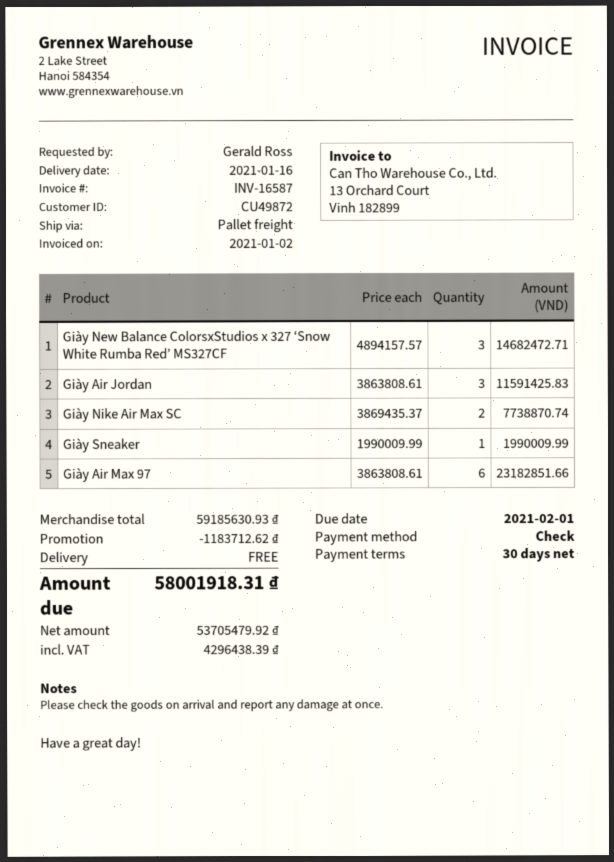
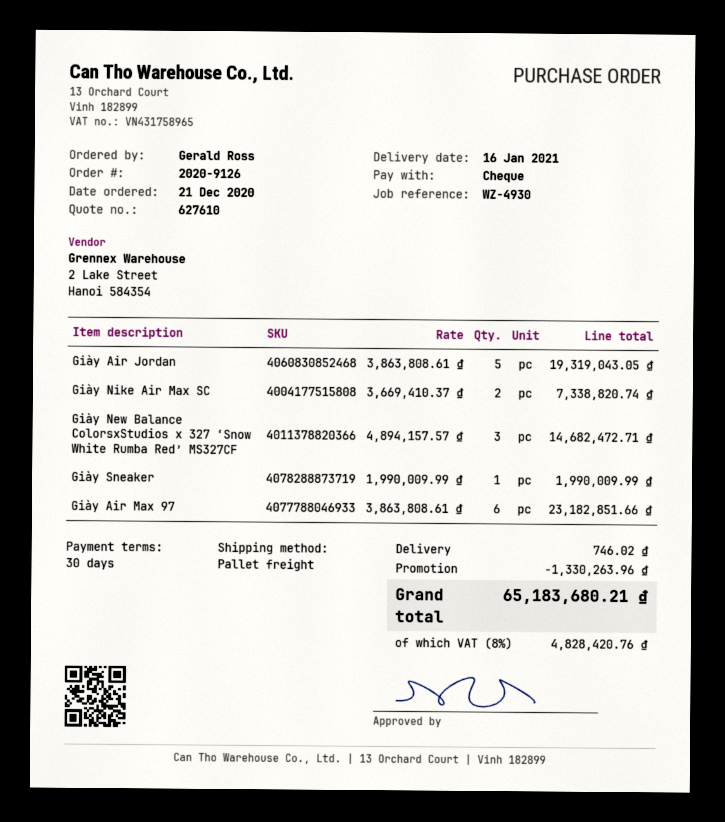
Giày Air Jordan: 3 x 3863808.61 = 11591425.83 -> 5 x 3863808.61 = 19319043.05
Giày Nike Air Max SC: 2 x 3869435.37 = 7738870.74 -> 2 x 3669410.37 = 7338820.74
discount: 1183712.62 -> 1330263.96
shipping: 0.00 -> 746.02
tax: 4296438.39 -> 4828420.76
total: 58001918.31 -> 65183680.21

